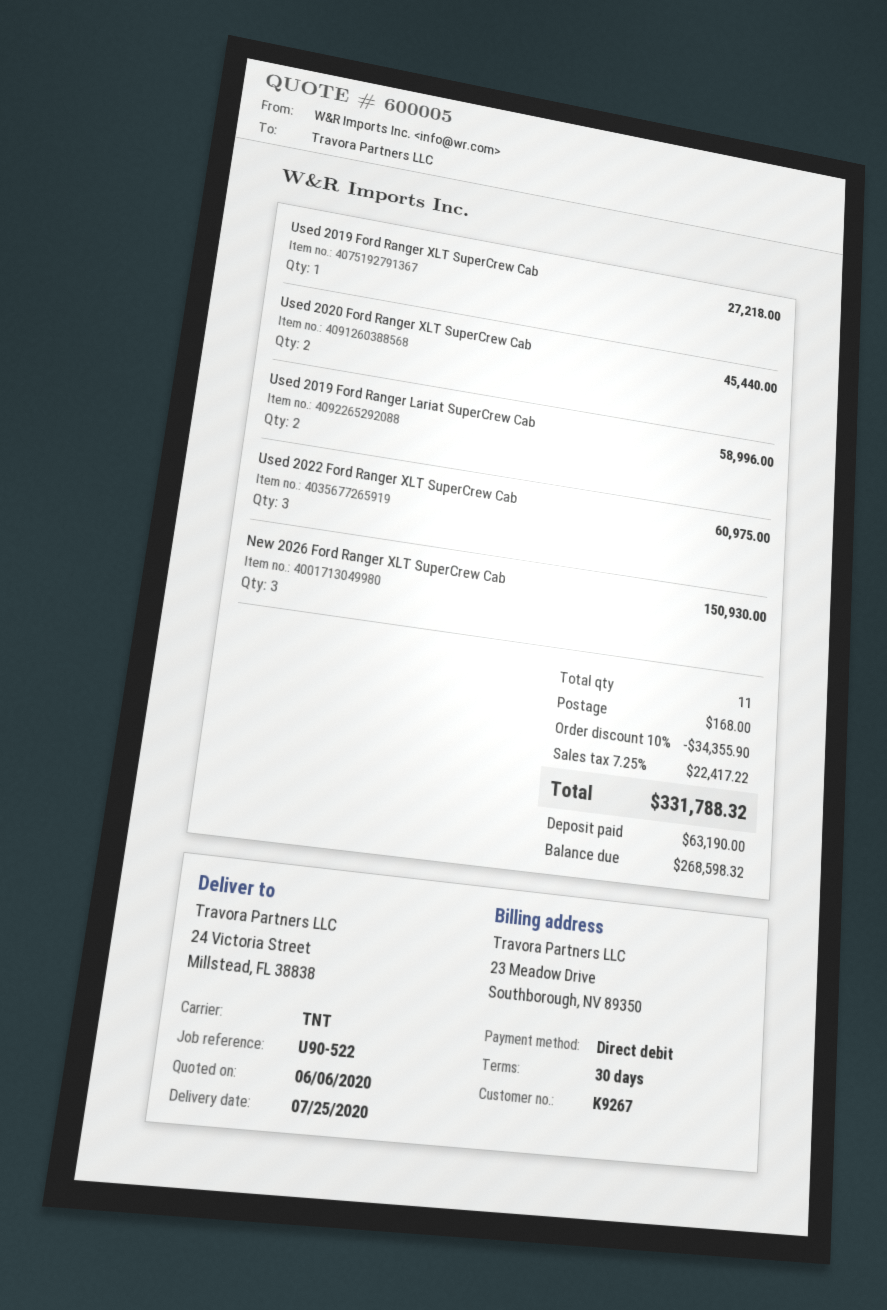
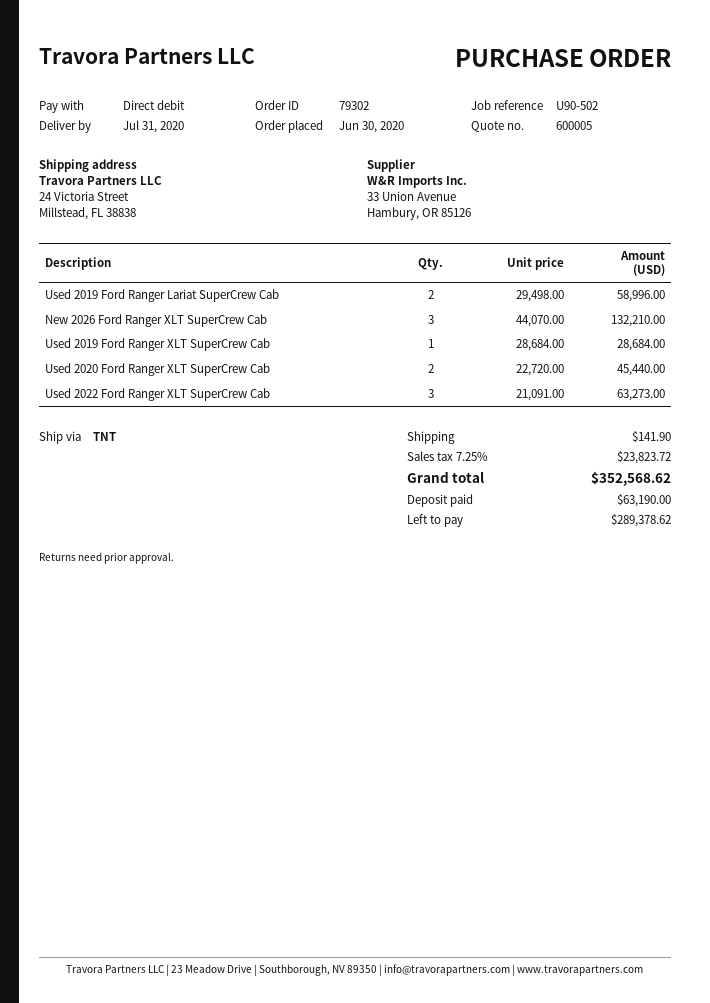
delivery date: 2020-07-25 -> 2020-07-31
reference: U90-522 -> U90-502
Used 2019 Ford Ranger XLT SuperCrew Cab: 1 for 27218.00 -> 1 for 28684.00
Used 2022 Ford Ranger XLT SuperCrew Cab: 3 for 60975.00 -> 3 for 63273.00
New 2026 Ford Ranger XLT SuperCrew Cab: 3 for 150930.00 -> 3 for 132210.00
discount: 10% = 34355.90 -> none
shipping: 168.00 -> 141.90
tax: 7.25% = 22417.22 -> 7.25% = 23823.72
total: 331788.32 -> 352568.62
balance: 268598.32 -> 289378.62

